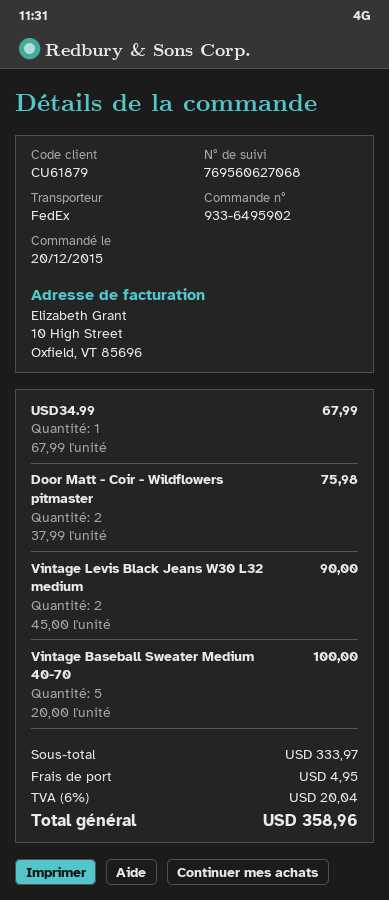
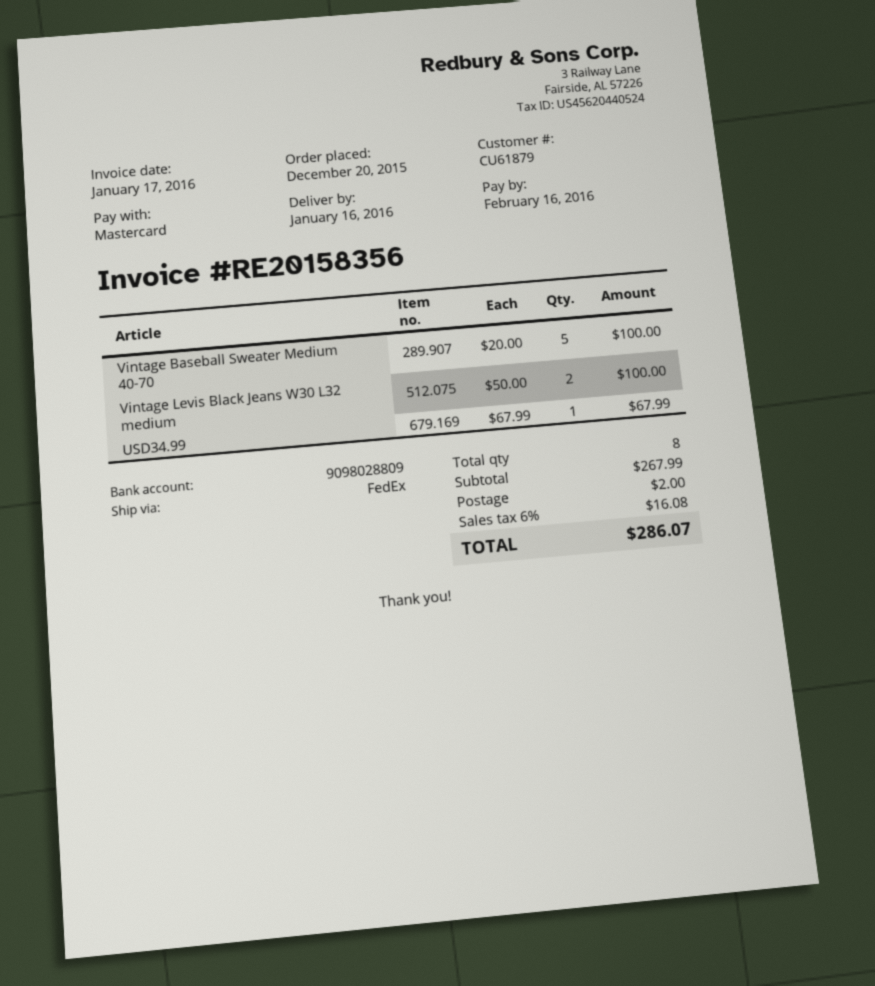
Door Matt - Coir - Wildflowers pitmaster: 2 x 37.99 = 75.98 -> none
Vintage Levis Black Jeans W30 L32 medium: 2 x 45.00 = 90.00 -> 2 x 50.00 = 100.00
subtotal: 333.97 -> 267.99
shipping: 4.95 -> 2.00
tax: 6% = 20.04 -> 6% = 16.08
total: 358.96 -> 286.07

